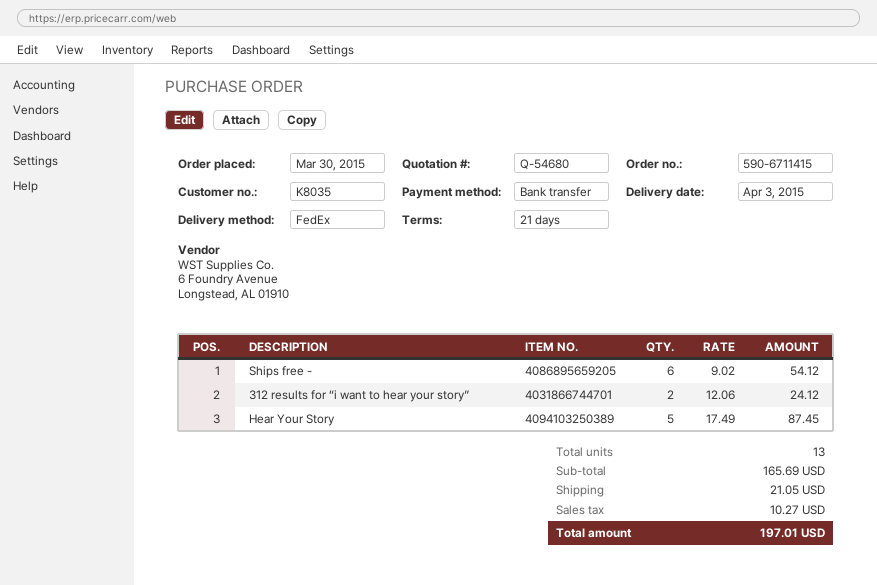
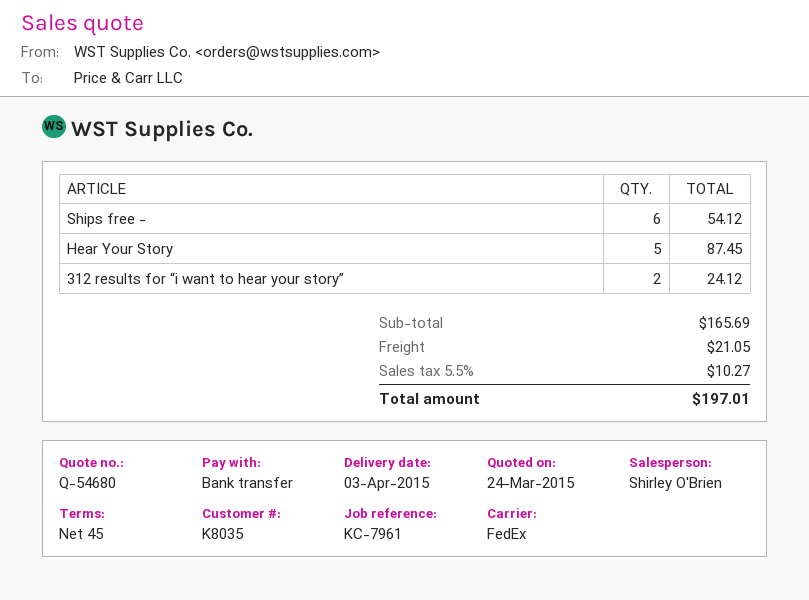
payment terms: 21 days -> 45 days

